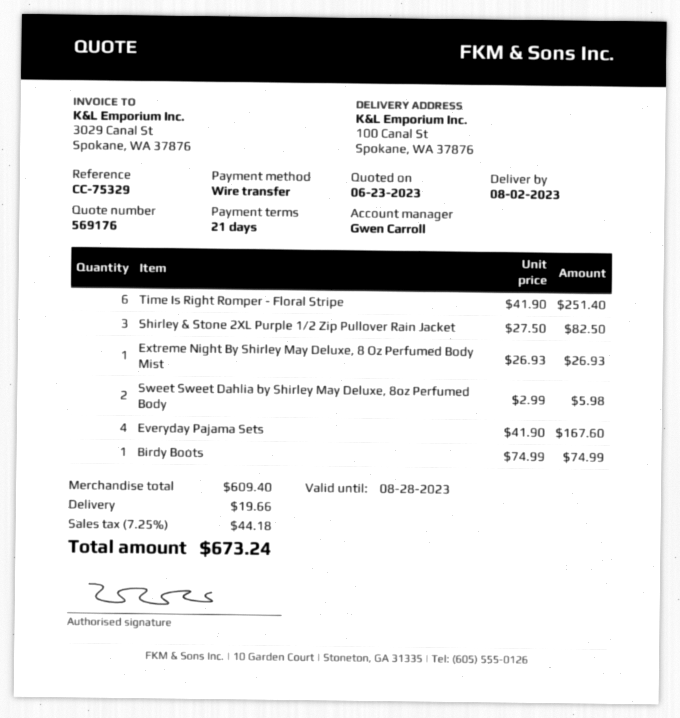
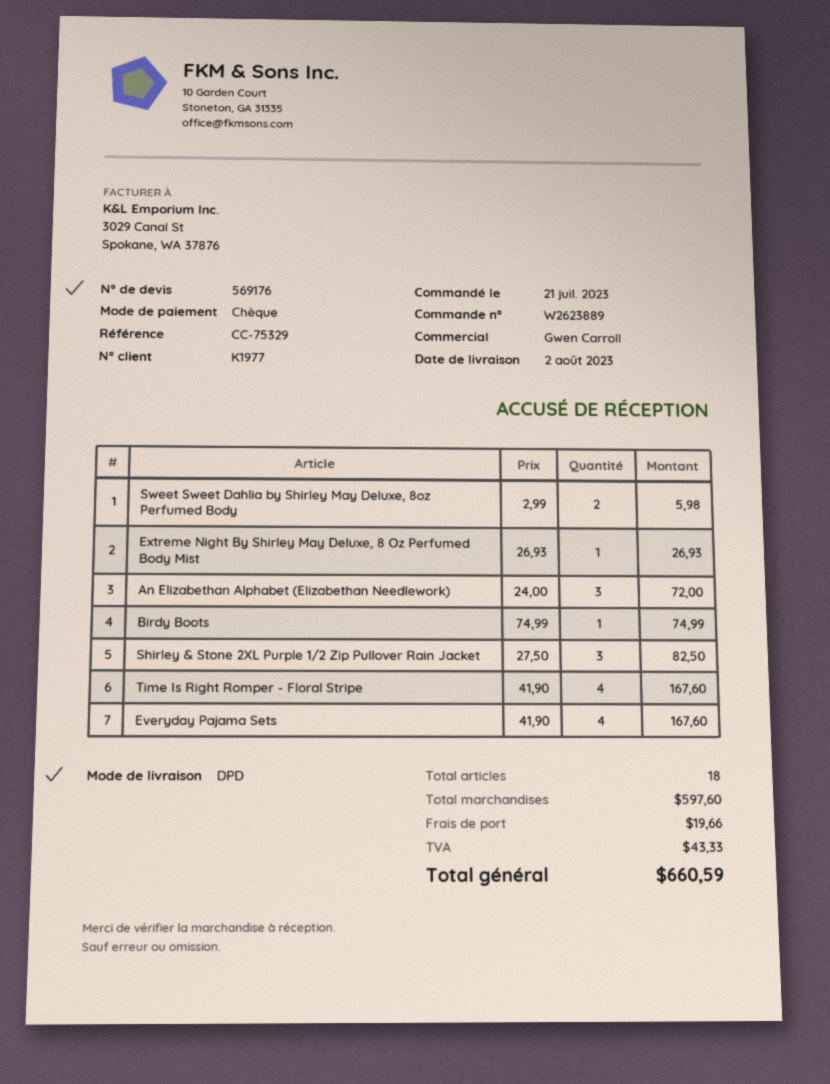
payment method: bank transfer -> cheque
Time Is Right Romper - Floral Stripe: 6 x 41.90 = 251.40 -> 4 x 41.90 = 167.60
An Elizabethan Alphabet (Elizabethan Needlework): none -> 3 x 24.00 = 72.00
subtotal: 609.40 -> 597.60
tax: 44.18 -> 43.33
total: 673.24 -> 660.59

